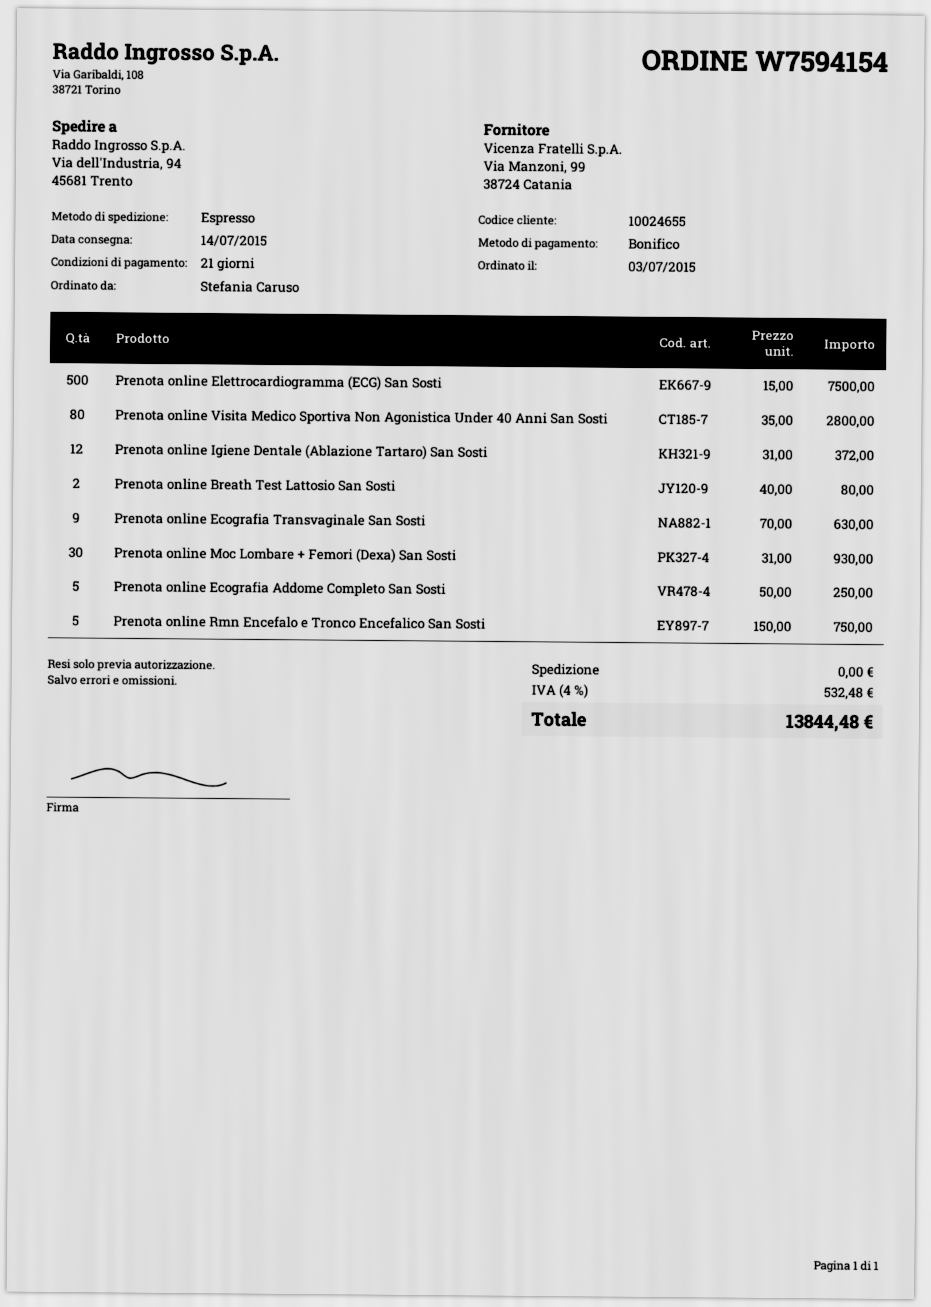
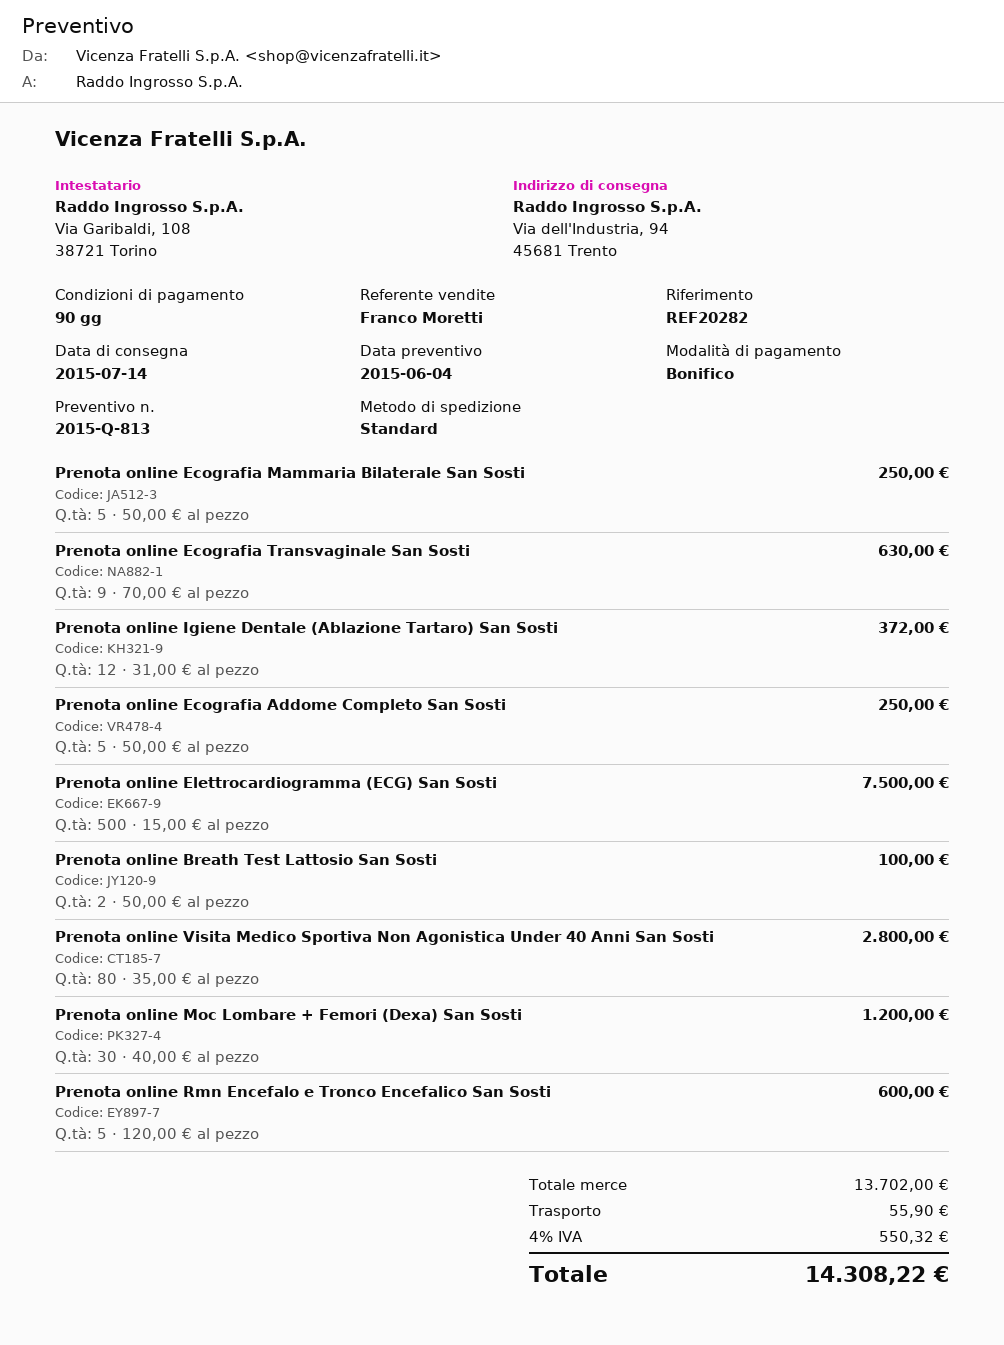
payment terms: 21 days -> 90 days
shipping method: express -> standard
Prenota online Breath Test Lattosio San Sosti: 2 x 40.00 = 80.00 -> 2 x 50.00 = 100.00
Prenota online Moc Lombare + Femori (Dexa) San Sosti: 30 x 31.00 = 930.00 -> 30 x 40.00 = 1200.00
Prenota online Rmn Encefalo e Tronco Encefalico San Sosti: 5 x 150.00 = 750.00 -> 5 x 120.00 = 600.00
Prenota online Ecografia Mammaria Bilaterale San Sosti: none -> 5 x 50.00 = 250.00
shipping: 0.00 -> 55.90
tax: 4% = 532.48 -> 4% = 550.32
total: 13844.48 -> 14308.22

